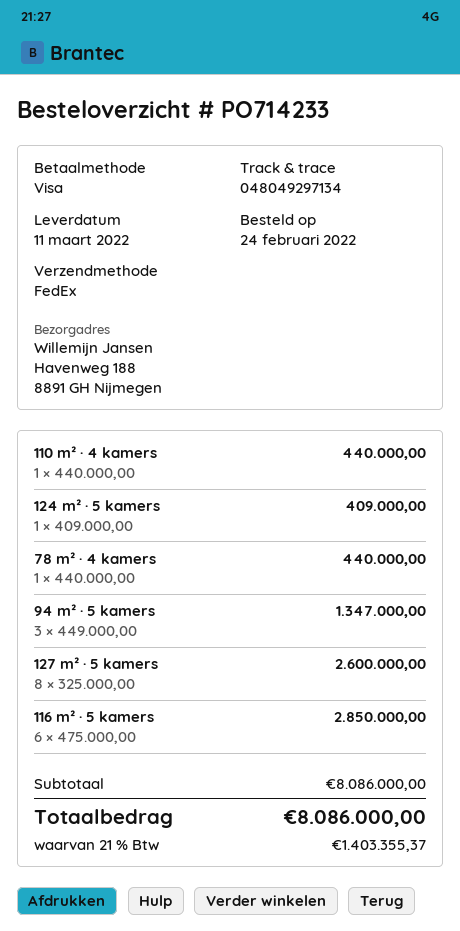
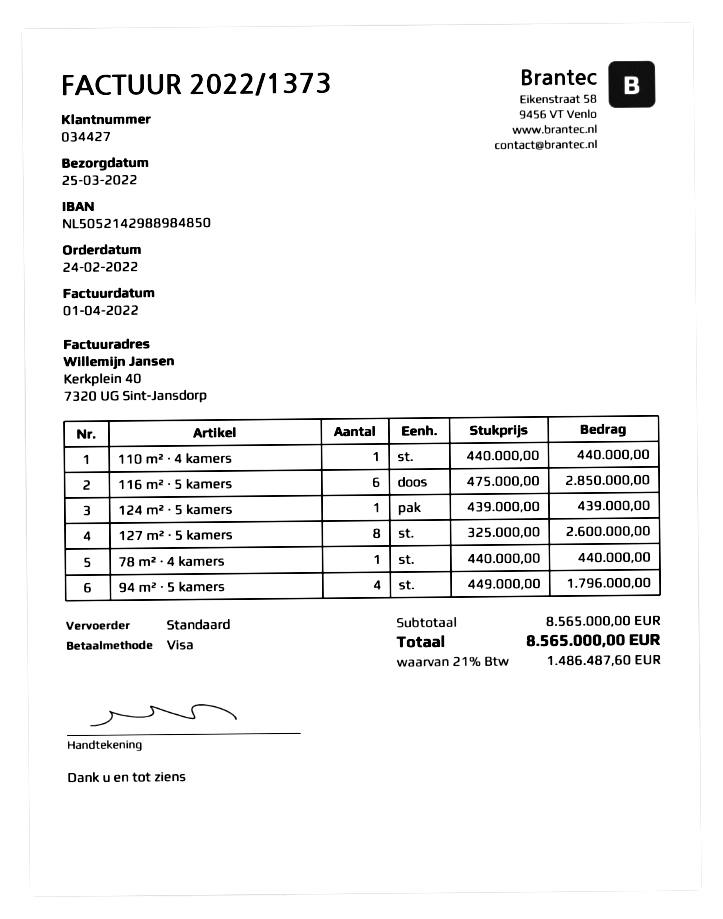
delivery date: 2022-03-11 -> 2022-03-25
shipping method: FedEx -> standard
124 m² · 5 kamers: 1 x 409000.00 = 409000.00 -> 1 x 439000.00 = 439000.00
94 m² · 5 kamers: 3 x 449000.00 = 1347000.00 -> 4 x 449000.00 = 1796000.00
subtotal: 8086000.00 -> 8565000.00
tax: 21% = 1403355.37 -> 21% = 1486487.60
total: 8086000.00 -> 8565000.00

